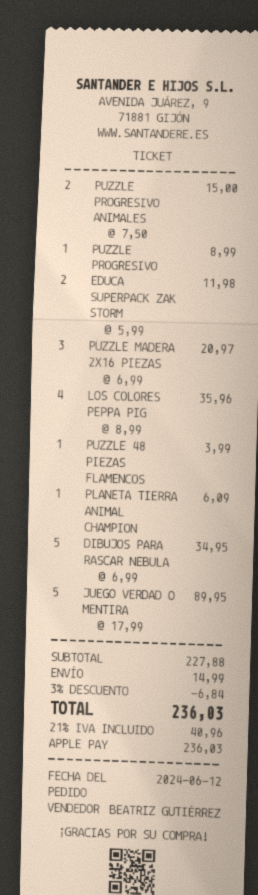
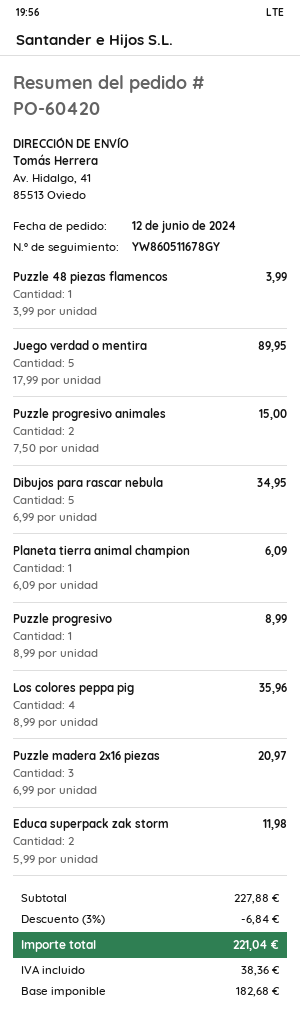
shipping: 14.99 -> none
tax: 40.96 -> 38.36
total: 236.03 -> 221.04

